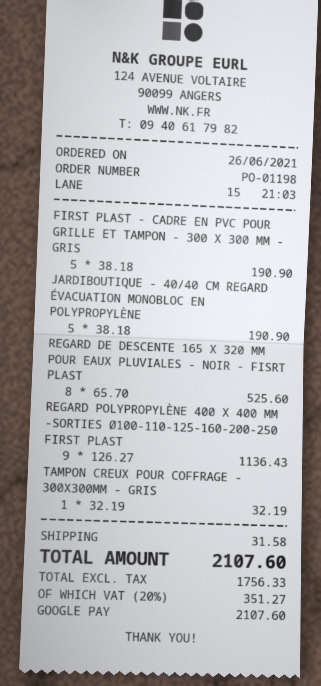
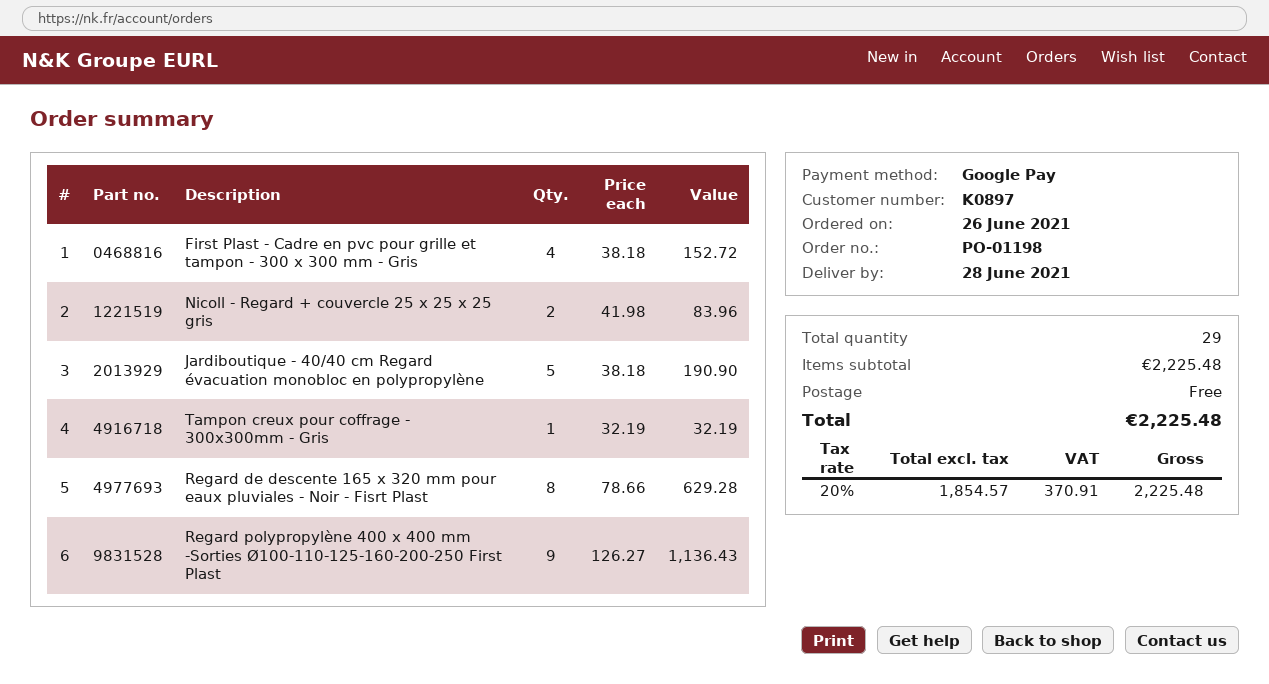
FIRST PLAST - CADRE EN PVC POUR GRILLE ET TAMPON - 300 X 300 MM - GRIS: 5 x 38.18 = 190.90 -> 4 x 38.18 = 152.72
REGARD DE DESCENTE 165 X 320 MM POUR EAUX PLUVIALES - NOIR - FISRT PLAST: 8 x 65.70 = 525.60 -> 8 x 78.66 = 629.28
Nicoll - Regard + couvercle 25 x 25 x 25 gris: none -> 2 x 41.98 = 83.96
shipping: 31.58 -> 0.00
net: 1756.33 -> 1854.57
tax: 20% = 351.27 -> 20% = 370.91
total: 2107.60 -> 2225.48

